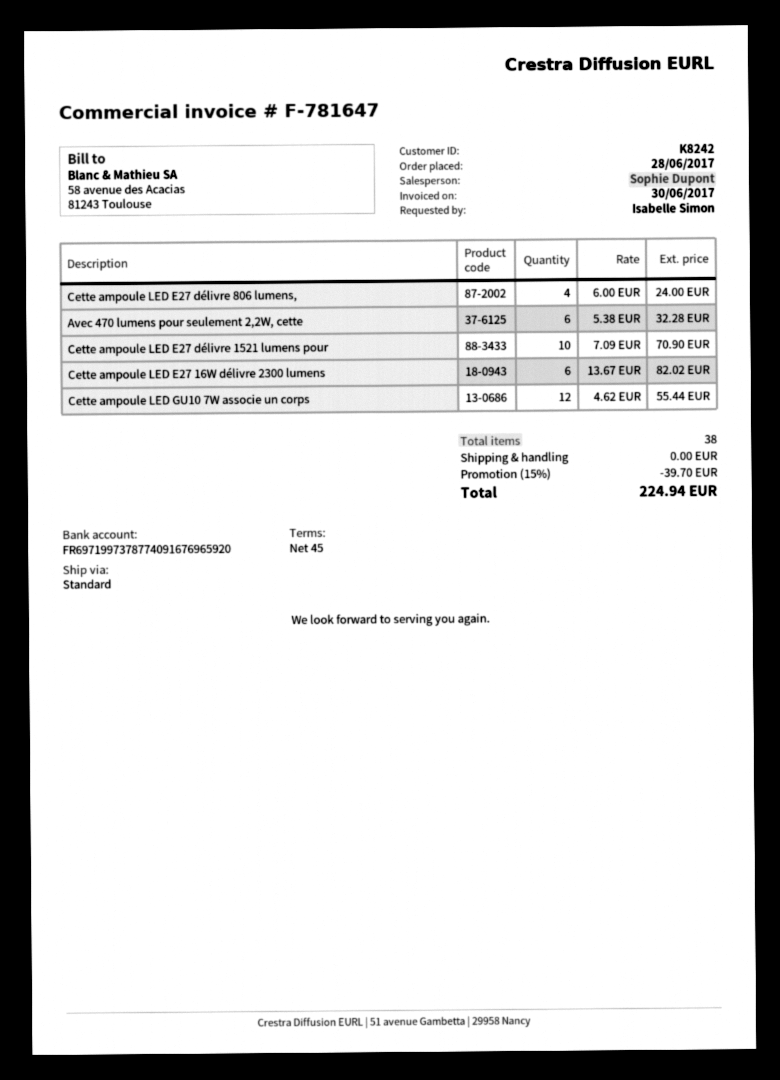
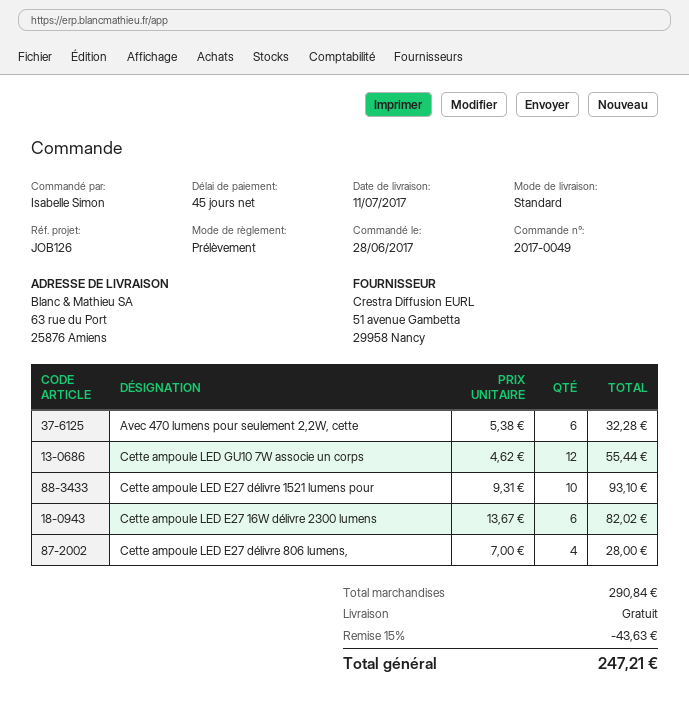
Cette ampoule LED E27 délivre 806 lumens,: 4 x 6.00 = 24.00 -> 4 x 7.00 = 28.00
Cette ampoule LED E27 délivre 1521 lumens pour: 10 x 7.09 = 70.90 -> 10 x 9.31 = 93.10
discount: 15% = 39.70 -> 15% = 43.63
total: 224.94 -> 247.21

